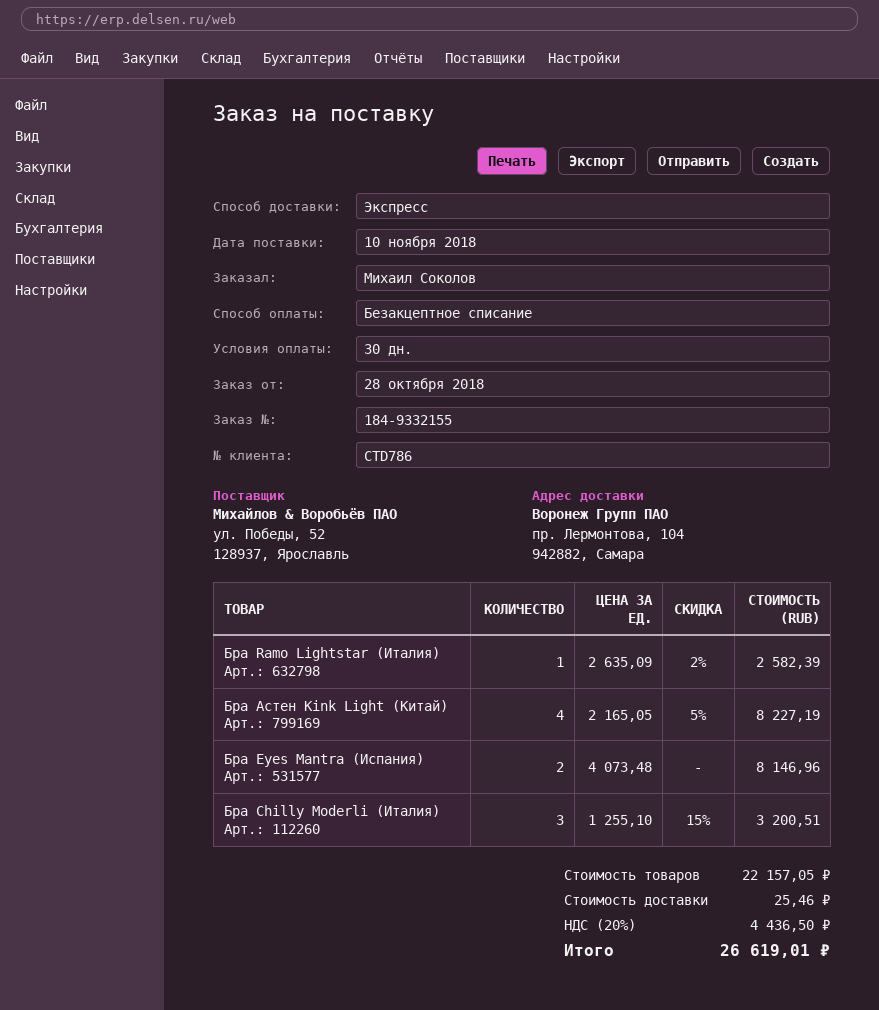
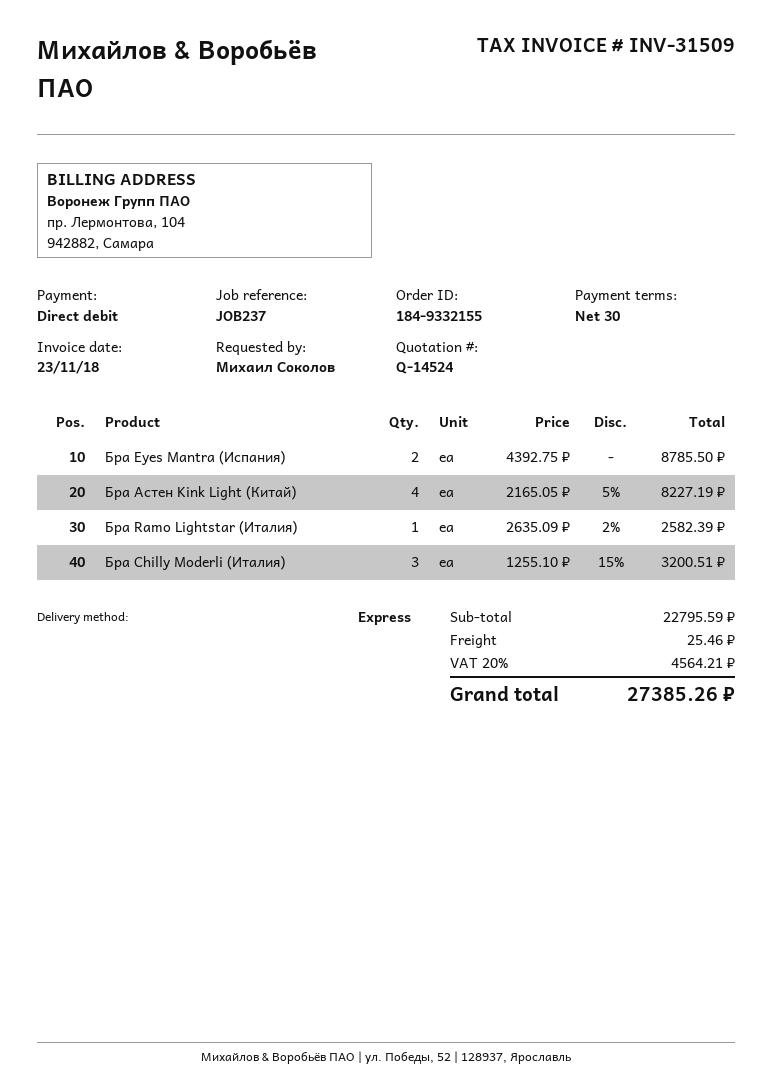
Бра Eyes Mantra (Испания): 2 x 4073.48 = 8146.96 -> 2 x 4392.75 = 8785.50
subtotal: 22157.05 -> 22795.59
tax: 20% = 4436.50 -> 20% = 4564.21
total: 26619.01 -> 27385.26

